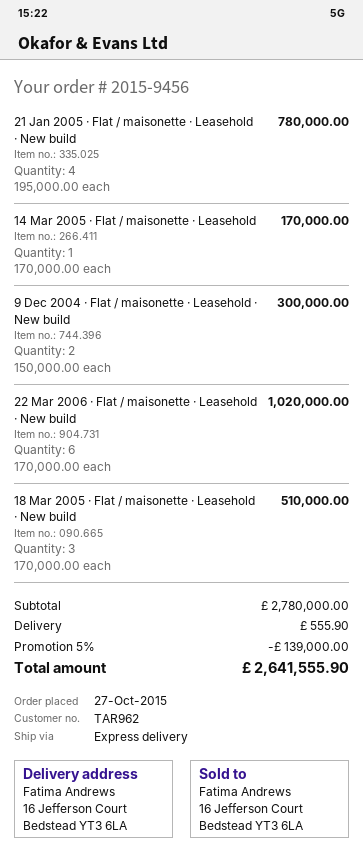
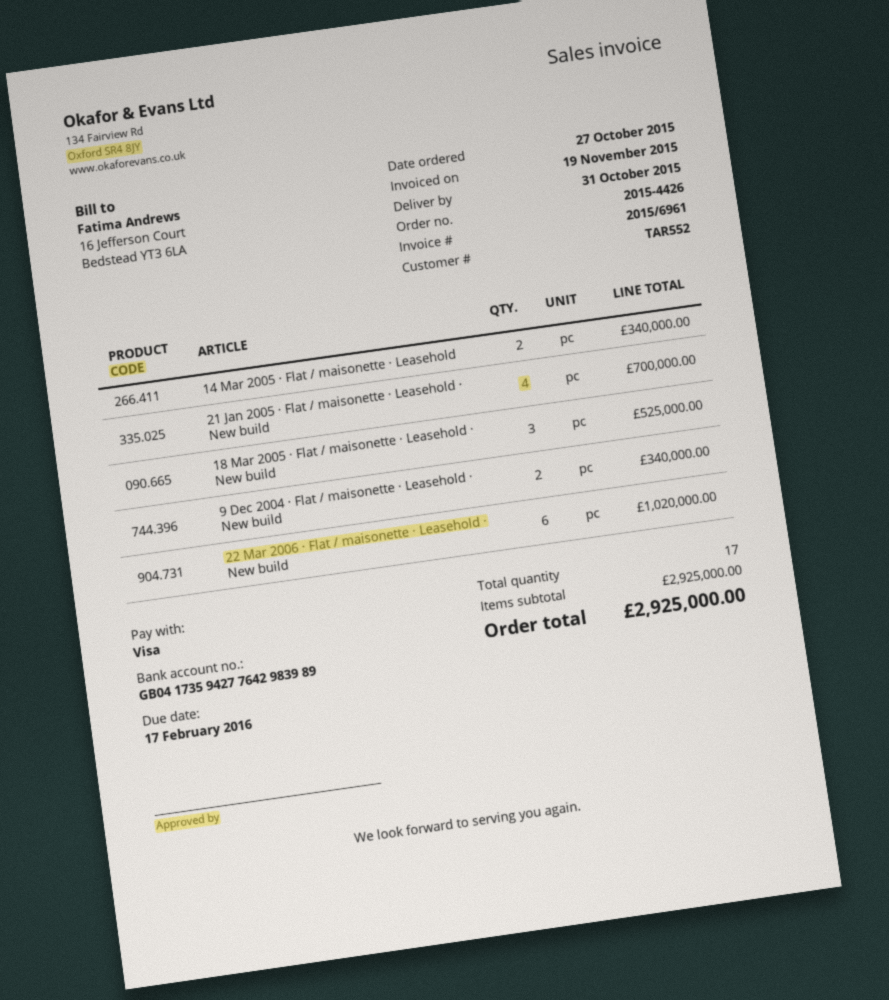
order number: 2015-9456 -> 2015-4426
customer number: TAR962 -> TAR552
21 Jan 2005 · Flat / maisonette · Leasehold · New build: 4 for 780000.00 -> 4 for 700000.00
14 Mar 2005 · Flat / maisonette · Leasehold: 1 for 170000.00 -> 2 for 340000.00
9 Dec 2004 · Flat / maisonette · Leasehold · New build: 2 for 300000.00 -> 2 for 340000.00
18 Mar 2005 · Flat / maisonette · Leasehold · New build: 3 for 510000.00 -> 3 for 525000.00
subtotal: 2780000.00 -> 2925000.00
discount: 5% = 139000.00 -> none
shipping: 555.90 -> none
total: 2641555.90 -> 2925000.00

